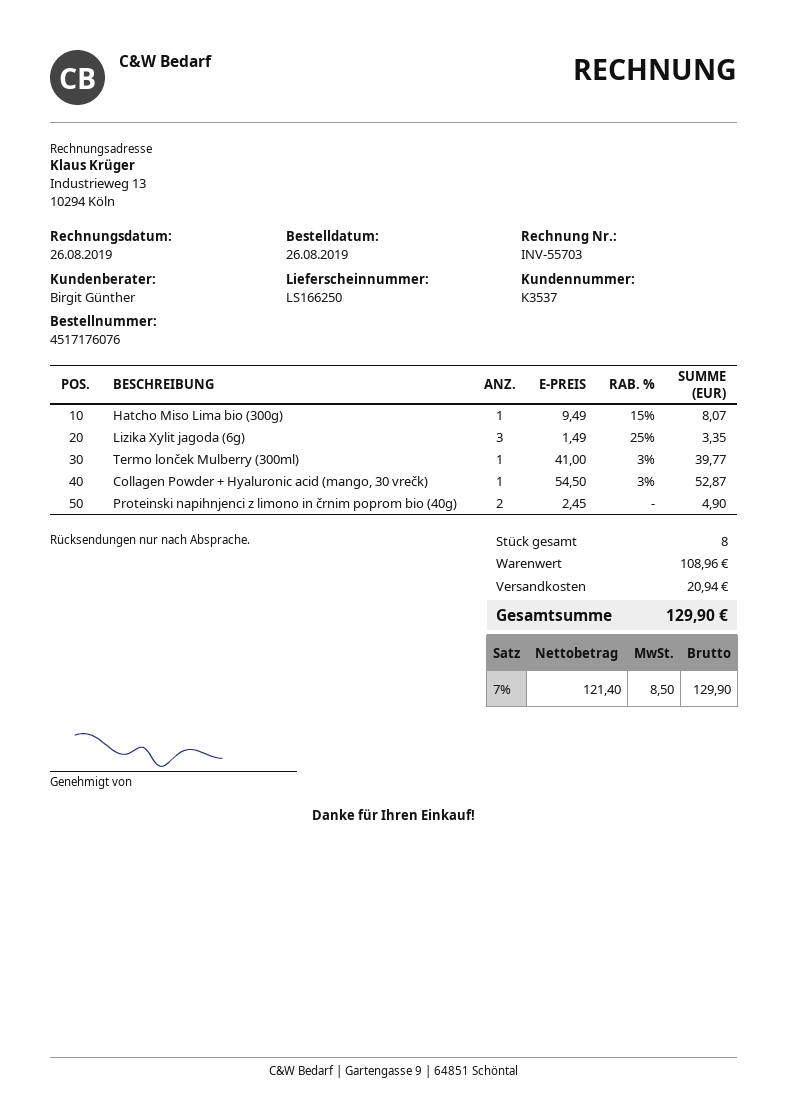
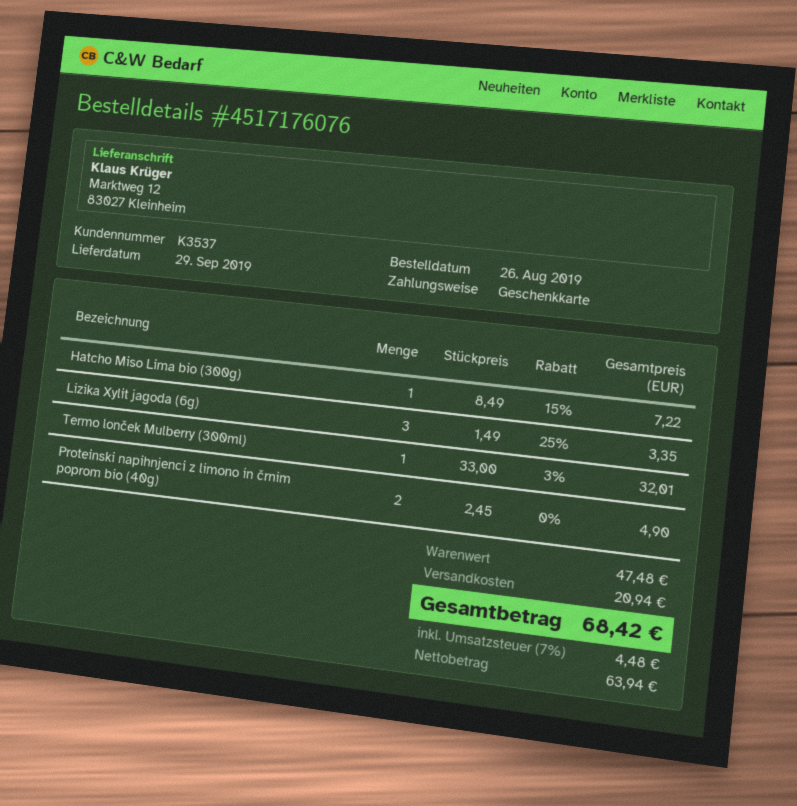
Hatcho Miso Lima bio (300g): 1 x 9.49 - 15% = 8.07 -> 1 x 8.49 - 15% = 7.22
Termo lonček Mulberry (300ml): 1 x 41.00 - 3% = 39.77 -> 1 x 33.00 - 3% = 32.01
Collagen Powder + Hyaluronic acid (mango, 30 vrečk): 1 x 54.50 - 3% = 52.87 -> none
subtotal: 108.96 -> 47.48
net: 121.40 -> 63.94
tax: 7% = 8.50 -> 7% = 4.48
total: 129.90 -> 68.42

